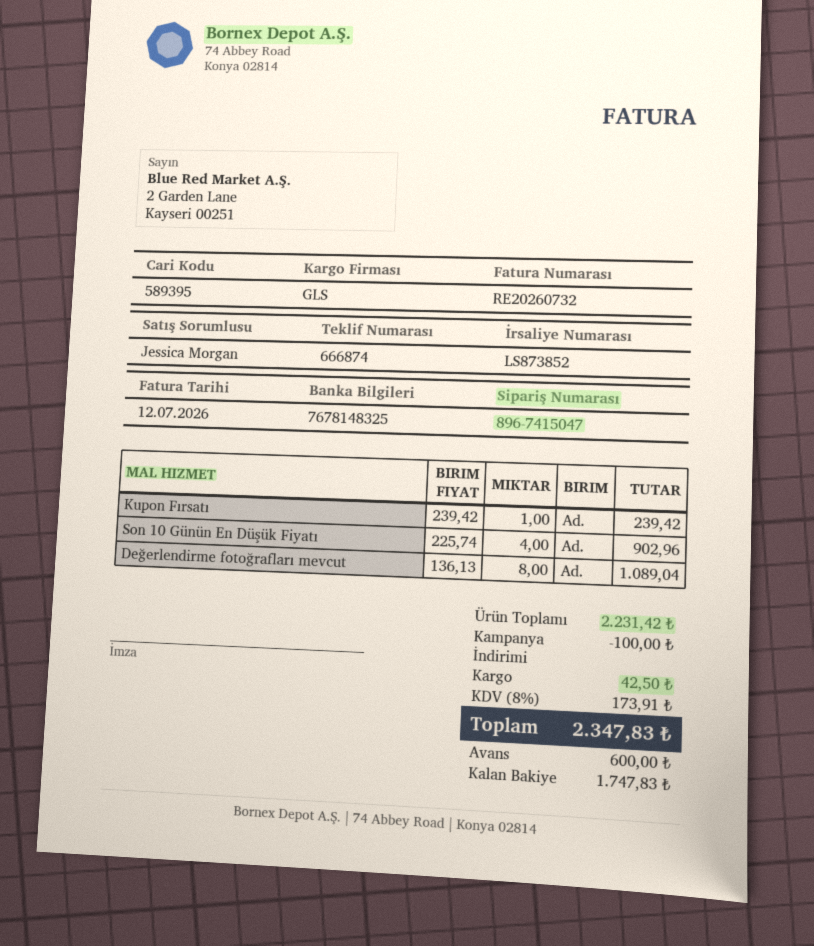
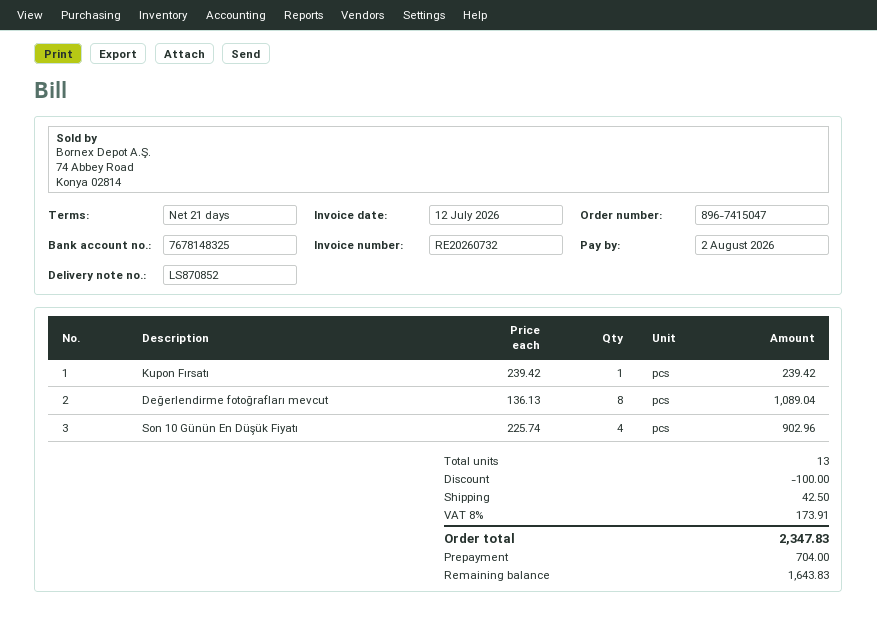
delivery note number: LS873852 -> LS870852
deposit: 600.00 -> 704.00
balance: 1747.83 -> 1643.83

